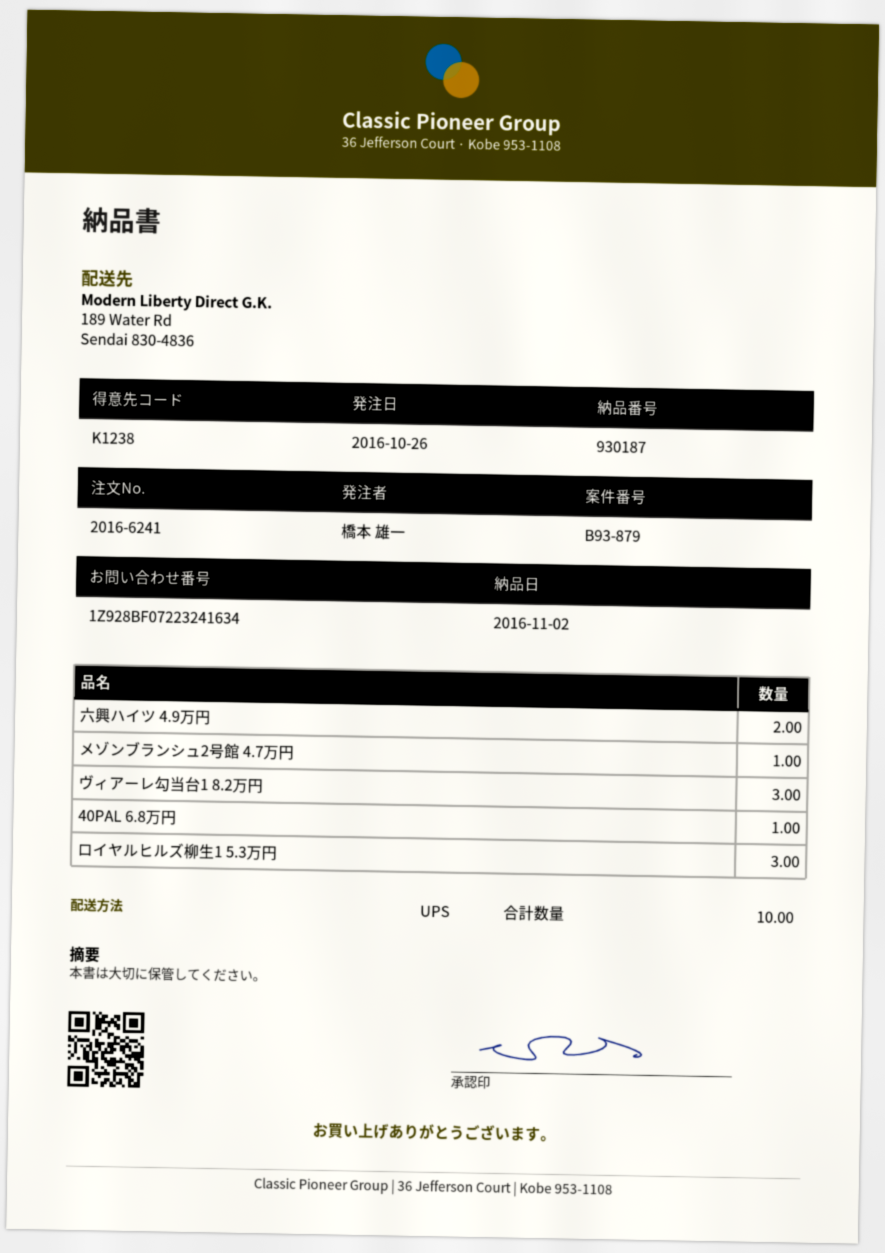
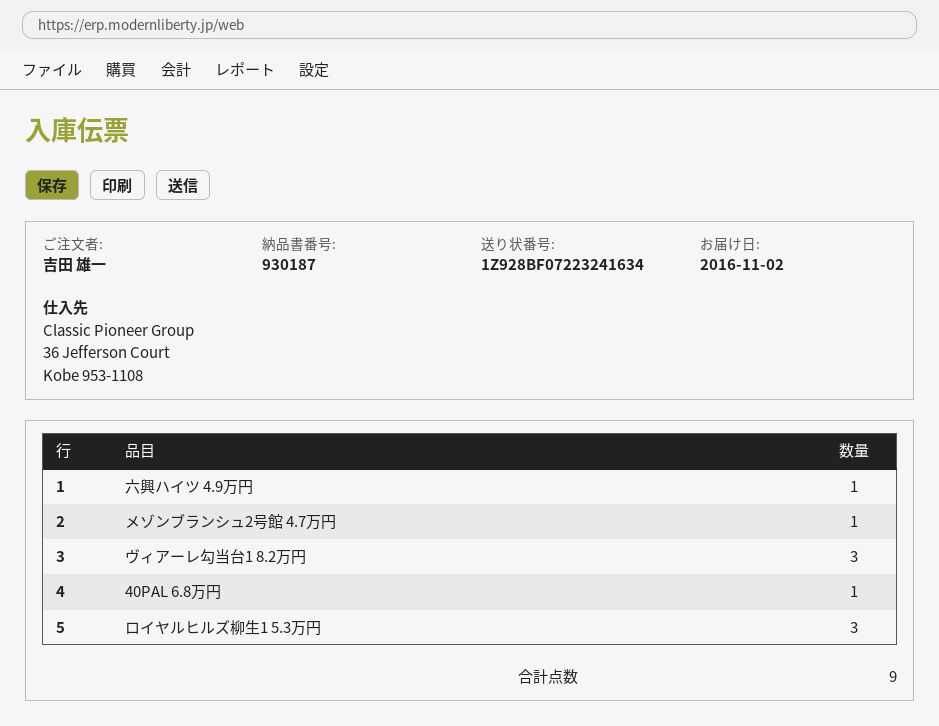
ordered by: 橋本 雄一 -> 吉田 雄一
六興ハイツ 4.9万円: 2 -> 1
total quantity: 10 -> 9

